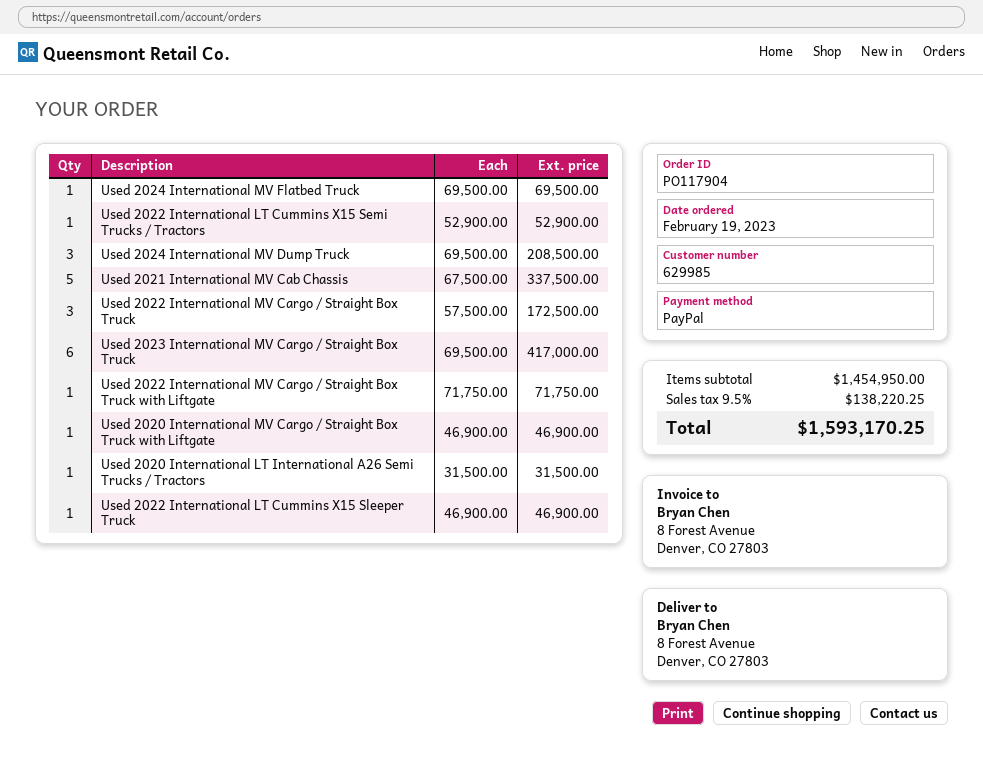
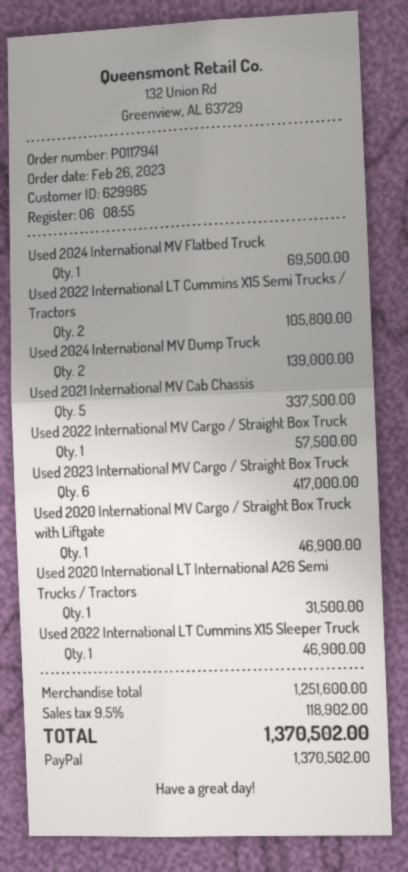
order number: PO117904 -> PO117941
order date: 2023-02-19 -> 2023-02-26
Used 2022 International LT Cummins X15 Semi Trucks / Tractors: 1 for 52900.00 -> 2 for 105800.00
Used 2024 International MV Dump Truck: 3 for 208500.00 -> 2 for 139000.00
Used 2022 International MV Cargo / Straight Box Truck: 3 for 172500.00 -> 1 for 57500.00
Used 2022 International MV Cargo / Straight Box Truck with Liftgate: 1 for 71750.00 -> none
subtotal: 1454950.00 -> 1251600.00
tax: 9.5% = 138220.25 -> 9.5% = 118902.00
total: 1593170.25 -> 1370502.00

